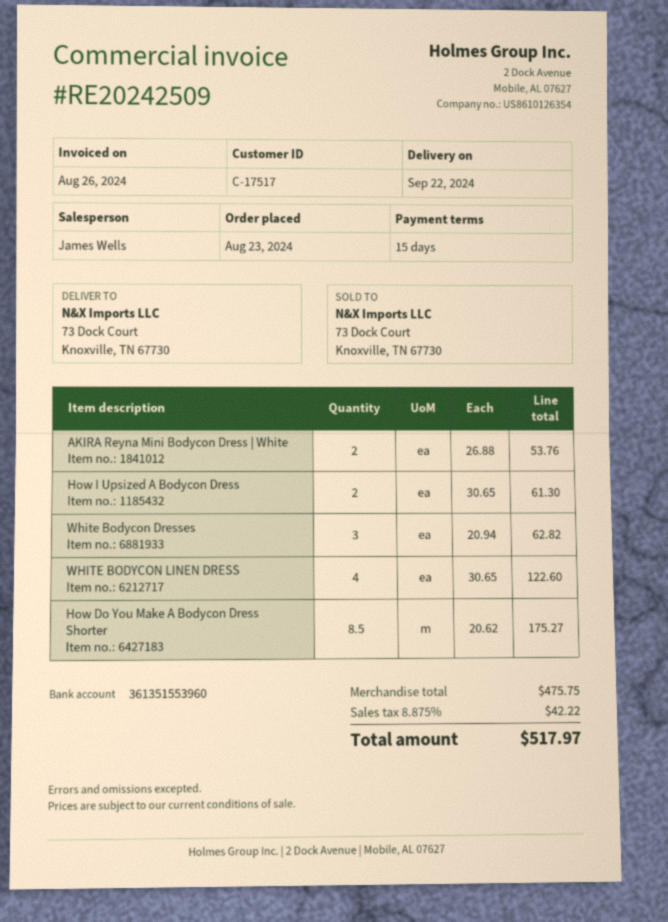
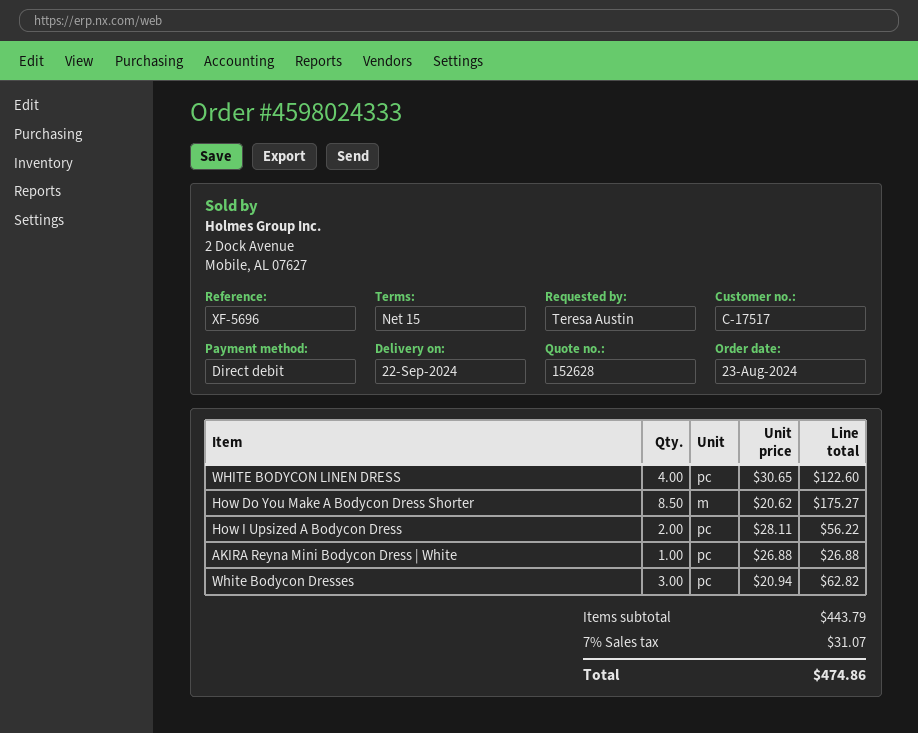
AKIRA Reyna Mini Bodycon Dress | White: 2 x 26.88 = 53.76 -> 1 x 26.88 = 26.88
How I Upsized A Bodycon Dress: 2 x 30.65 = 61.30 -> 2 x 28.11 = 56.22
subtotal: 475.75 -> 443.79
tax: 8.875% = 42.22 -> 7% = 31.07
total: 517.97 -> 474.86

